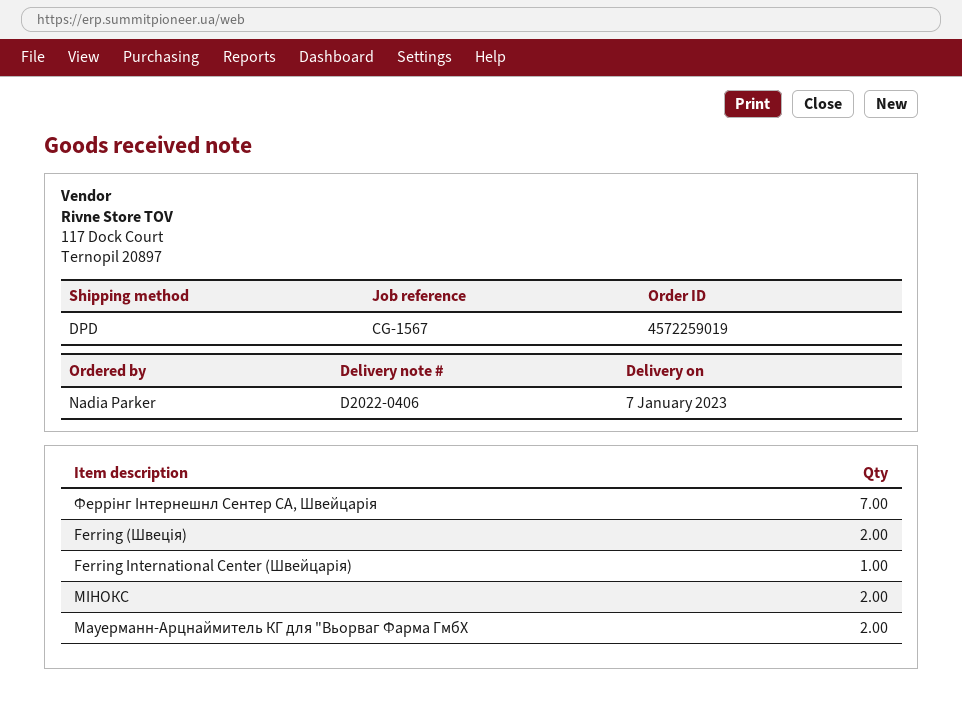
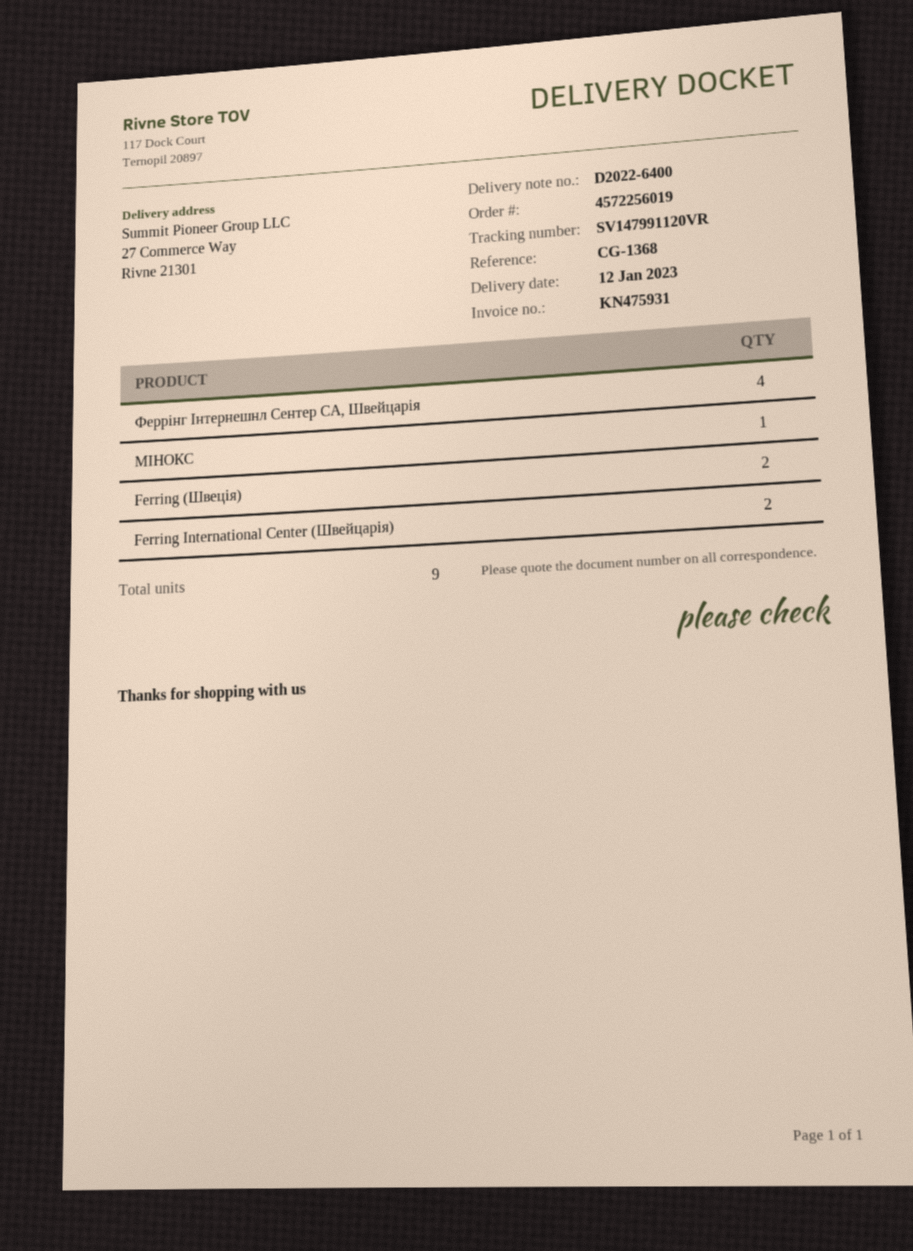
order number: 4572259019 -> 4572256019
delivery note number: D2022-0406 -> D2022-6400
delivery date: 2023-01-07 -> 2023-01-12
reference: CG-1567 -> CG-1368
Феррінг Інтернешнл Сентер СА, Швейцарія: 7 -> 4
Ferring International Center (Швейцарія): 1 -> 2
МІНОКС: 2 -> 1
Мауерманн-Арцнаймитель КГ для "Вьорваг Фарма ГмбХ: 2 -> none

